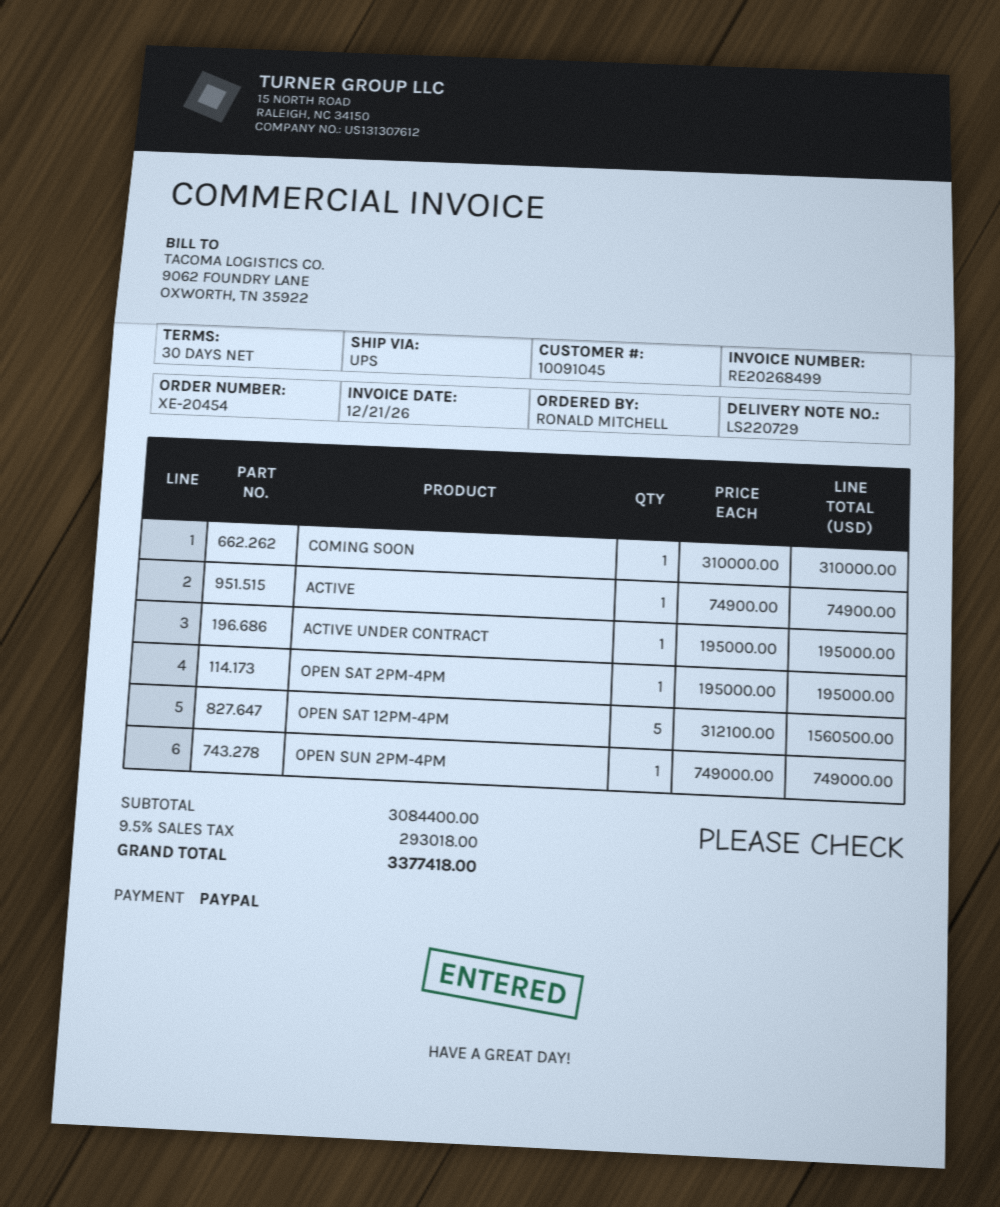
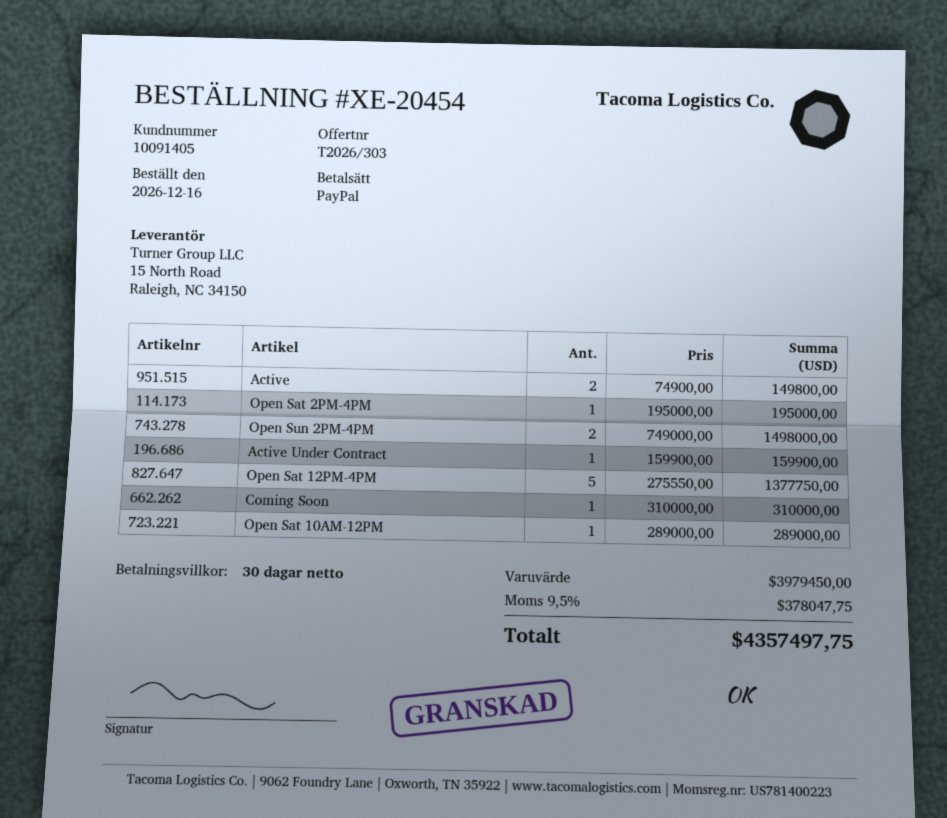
customer number: 10091045 -> 10091405
ACTIVE: 1 x 74900.00 = 74900.00 -> 2 x 74900.00 = 149800.00
ACTIVE UNDER CONTRACT: 1 x 195000.00 = 195000.00 -> 1 x 159900.00 = 159900.00
OPEN SAT 12PM-4PM: 5 x 312100.00 = 1560500.00 -> 5 x 275550.00 = 1377750.00
OPEN SUN 2PM-4PM: 1 x 749000.00 = 749000.00 -> 2 x 749000.00 = 1498000.00
Open Sat 10AM-12PM: none -> 1 x 289000.00 = 289000.00
subtotal: 3084400.00 -> 3979450.00
tax: 9.5% = 293018.00 -> 9.5% = 378047.75
total: 3377418.00 -> 4357497.75

